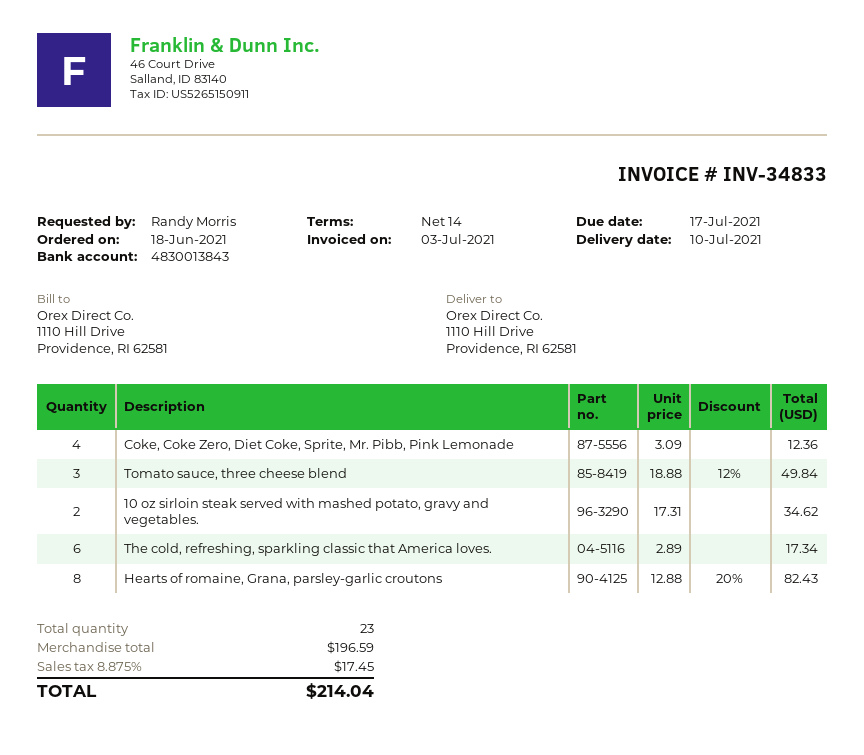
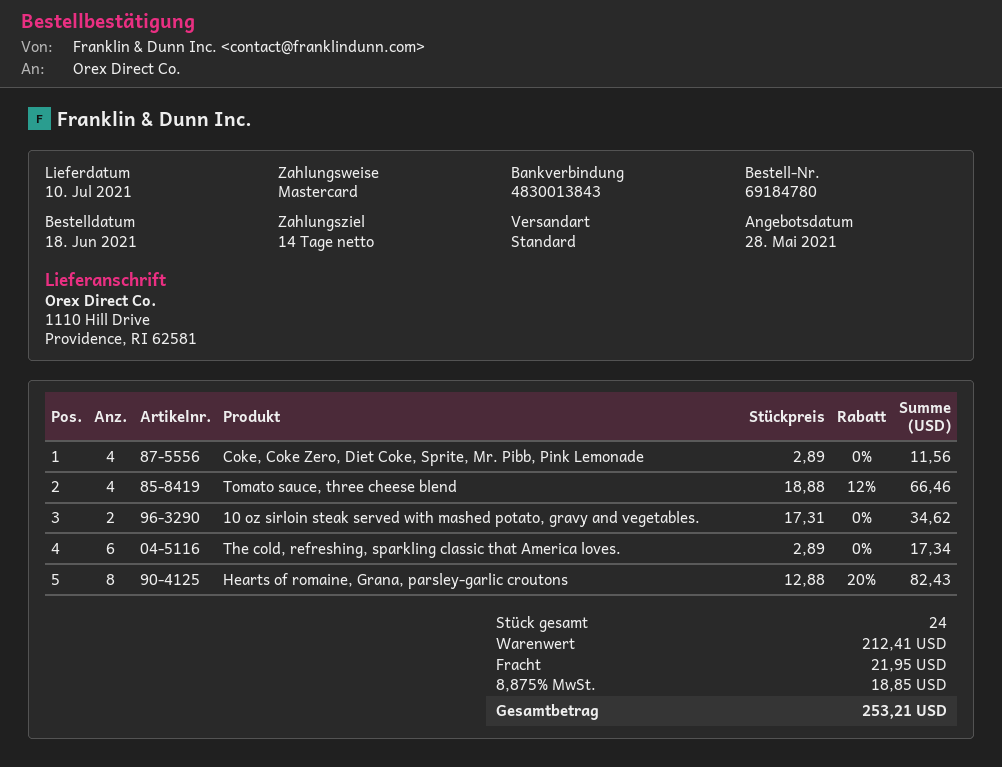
Coke, Coke Zero, Diet Coke, Sprite, Mr. Pibb, Pink Lemonade: 4 x 3.09 = 12.36 -> 4 x 2.89 = 11.56
Tomato sauce, three cheese blend: 3 x 18.88 - 12% = 49.84 -> 4 x 18.88 - 12% = 66.46
total quantity: 23 -> 24
subtotal: 196.59 -> 212.41
shipping: none -> 21.95
tax: 8.875% = 17.45 -> 8.875% = 18.85
total: 214.04 -> 253.21

